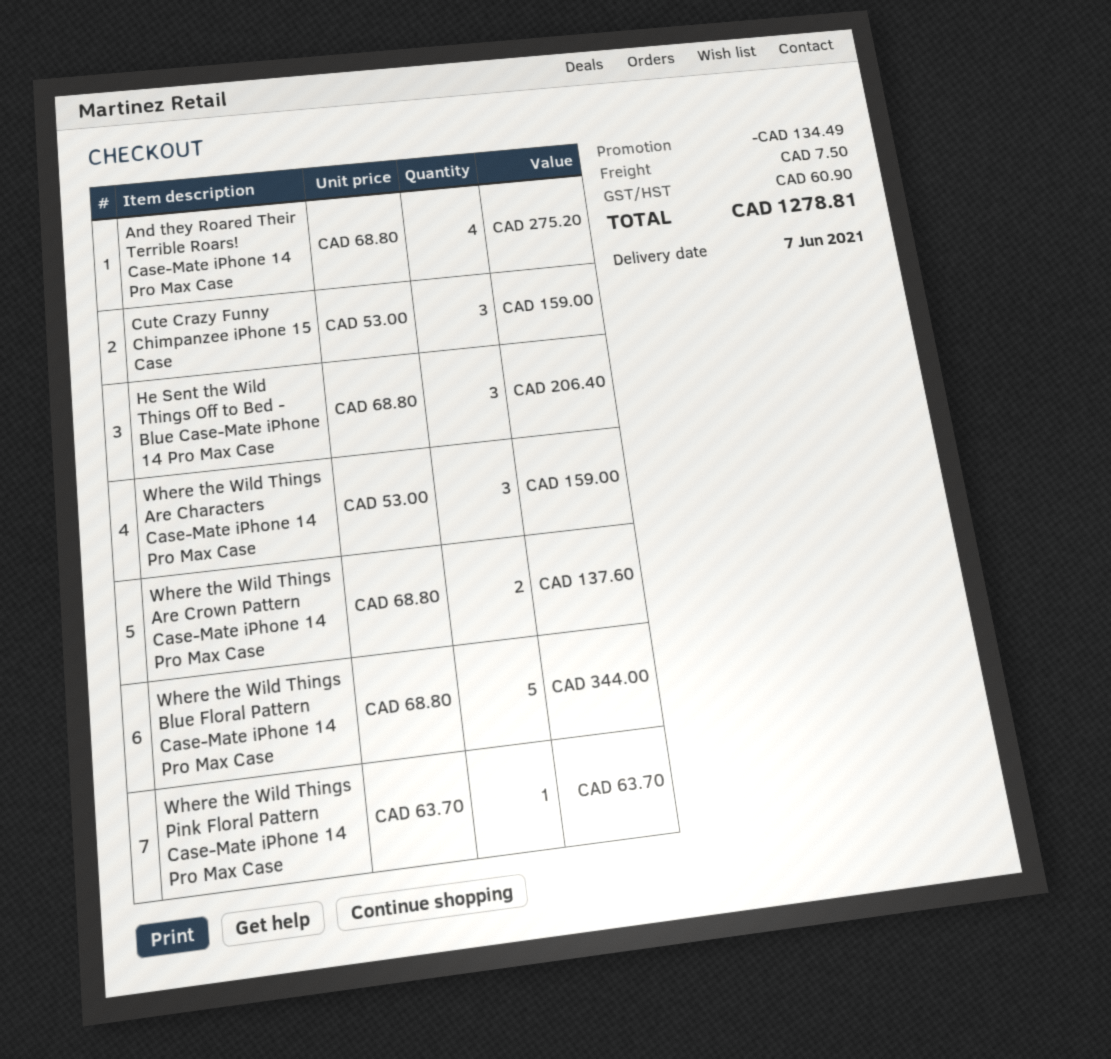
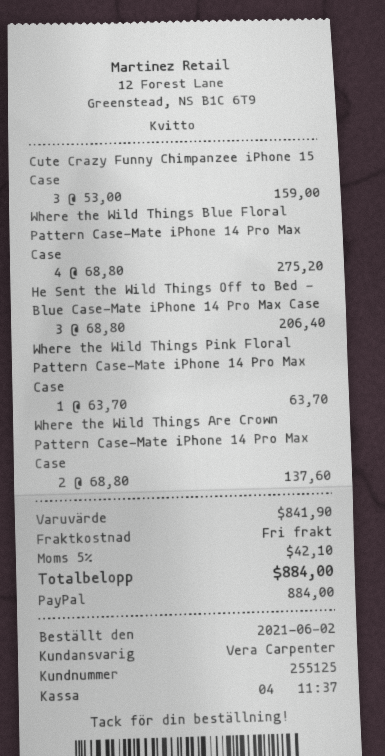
And they Roared Their Terrible Roars! Case-Mate iPhone 14 Pro Max Case: 4 x 68.80 = 275.20 -> none
Where the Wild Things Are Characters Case-Mate iPhone 14 Pro Max Case: 3 x 53.00 = 159.00 -> none
Where the Wild Things Blue Floral Pattern Case-Mate iPhone 14 Pro Max Case: 5 x 68.80 = 344.00 -> 4 x 68.80 = 275.20
discount: 134.49 -> none
shipping: 7.50 -> 0.00
tax: 60.90 -> 42.10
total: 1278.81 -> 884.00

